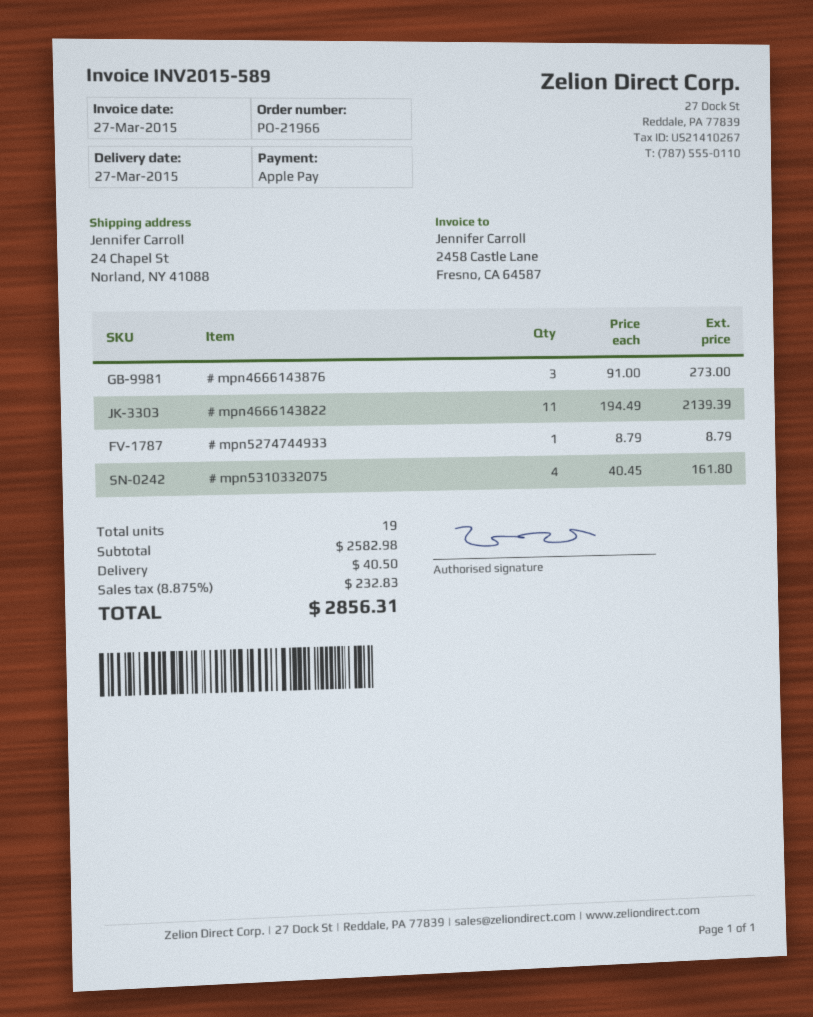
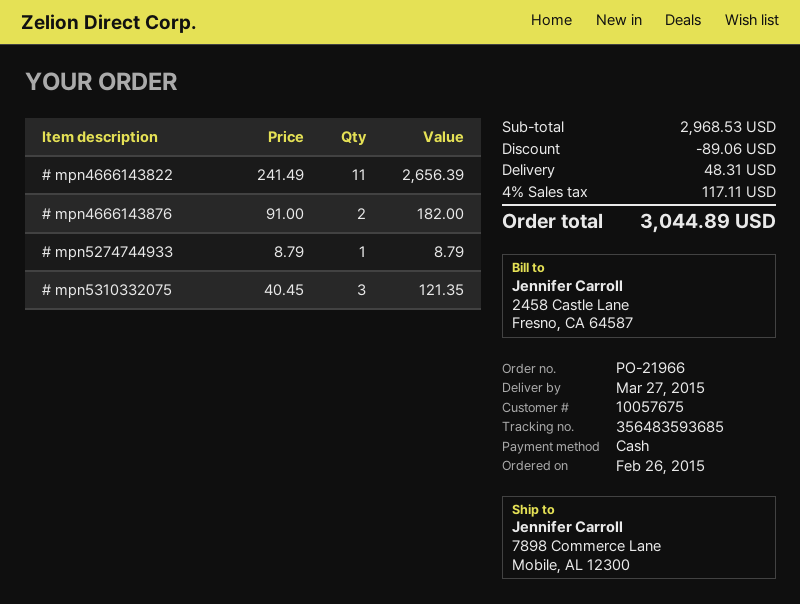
payment method: Apple Pay -> cash
ship to: 24 Chapel St, Norland, NY 41088 -> 7898 Commerce Lane, Mobile, AL 12300
# mpn4666143876: 3 x 91.00 = 273.00 -> 2 x 91.00 = 182.00
# mpn4666143822: 11 x 194.49 = 2139.39 -> 11 x 241.49 = 2656.39
# mpn5310332075: 4 x 40.45 = 161.80 -> 3 x 40.45 = 121.35
subtotal: 2582.98 -> 2968.53
discount: none -> 89.06
shipping: 40.50 -> 48.31
tax: 8.875% = 232.83 -> 4% = 117.11
total: 2856.31 -> 3044.89

